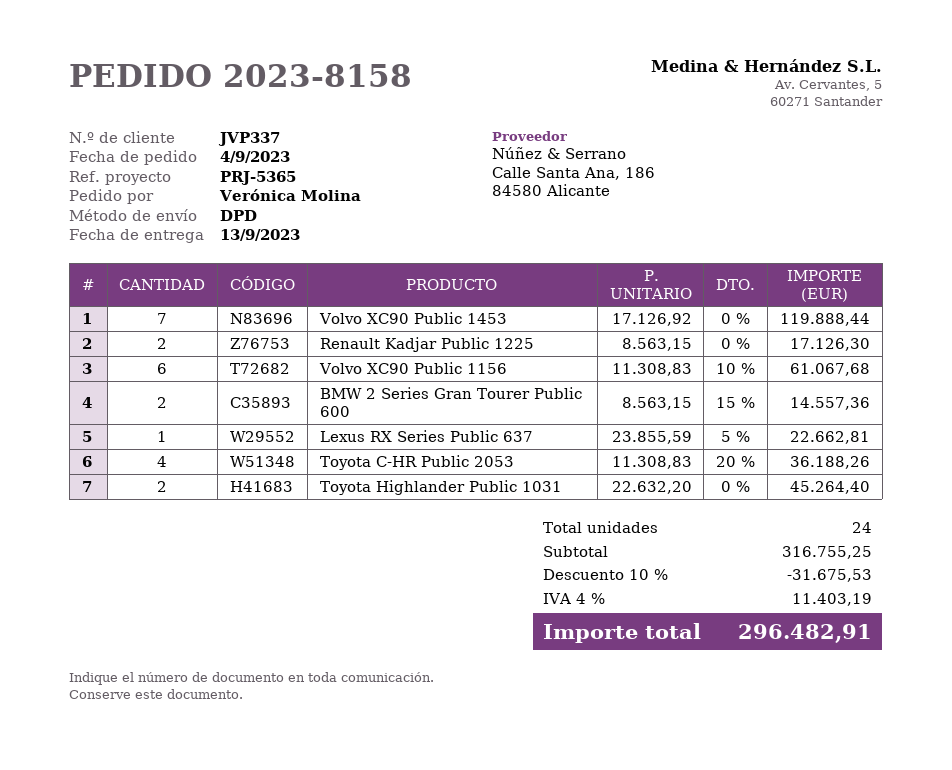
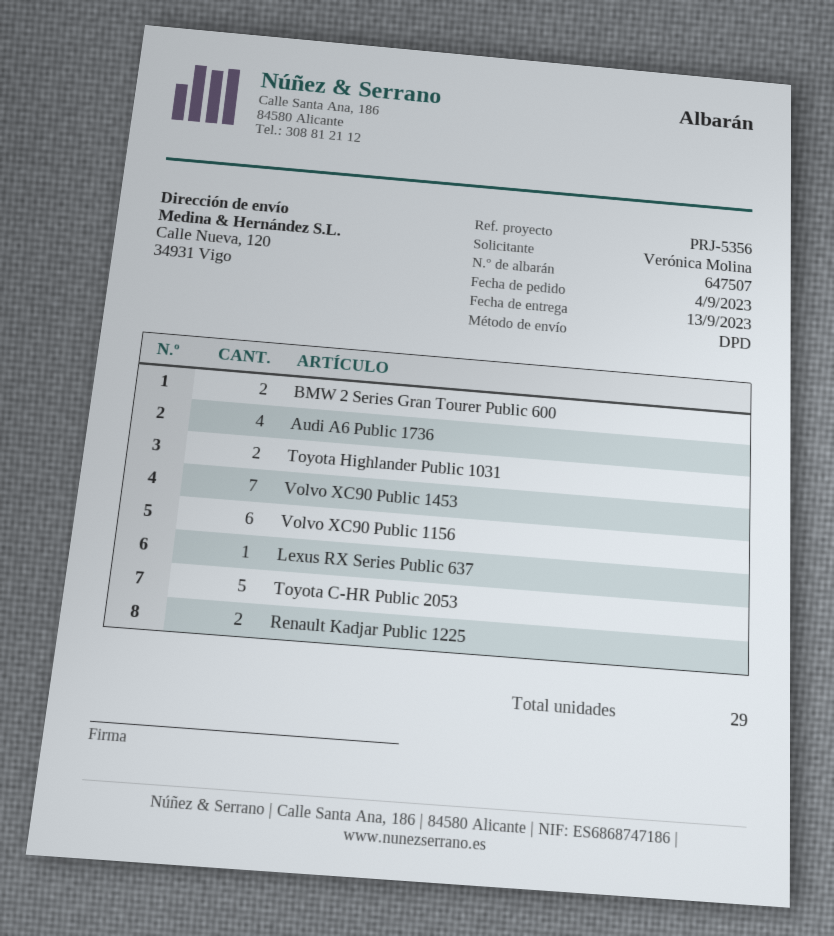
reference: PRJ-5365 -> PRJ-5356
Toyota C-HR Public 2053: 4 -> 5
Audi A6 Public 1736: none -> 4
total quantity: 24 -> 29

